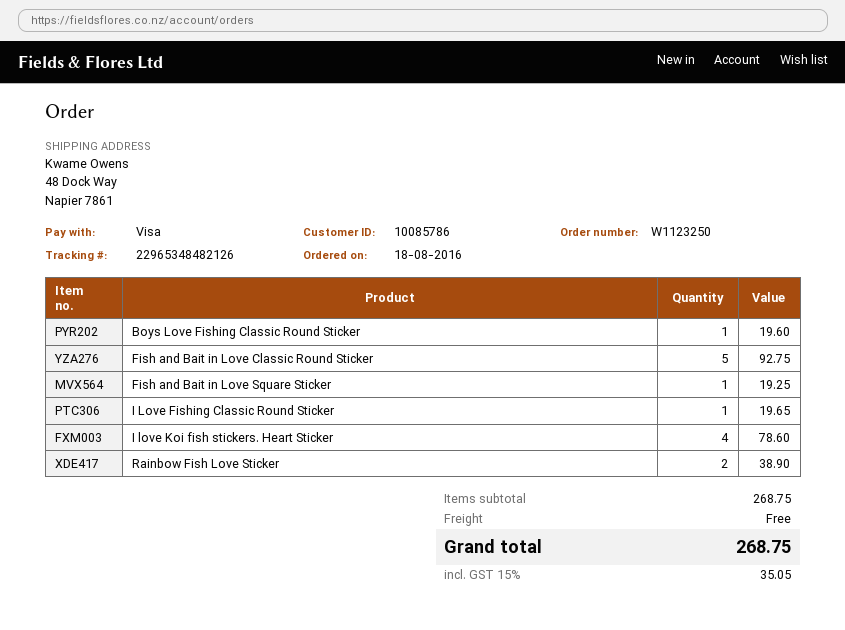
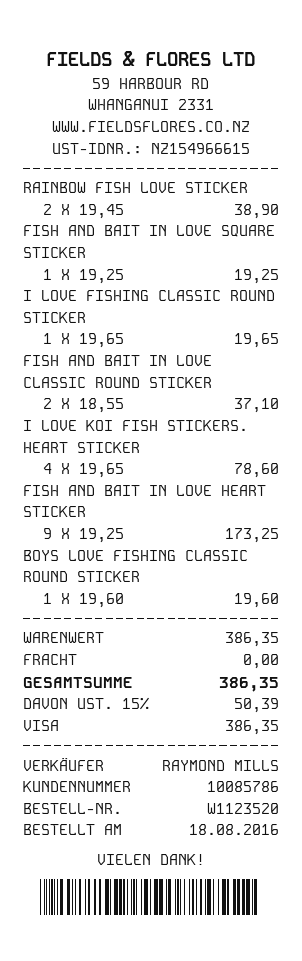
order number: W1123250 -> W1123520
Fish and Bait in Love Classic Round Sticker: 5 for 92.75 -> 2 for 37.10
FISH AND BAIT IN LOVE HEART STICKER: none -> 9 for 173.25
subtotal: 268.75 -> 386.35
tax: 15% = 35.05 -> 15% = 50.39
total: 268.75 -> 386.35

